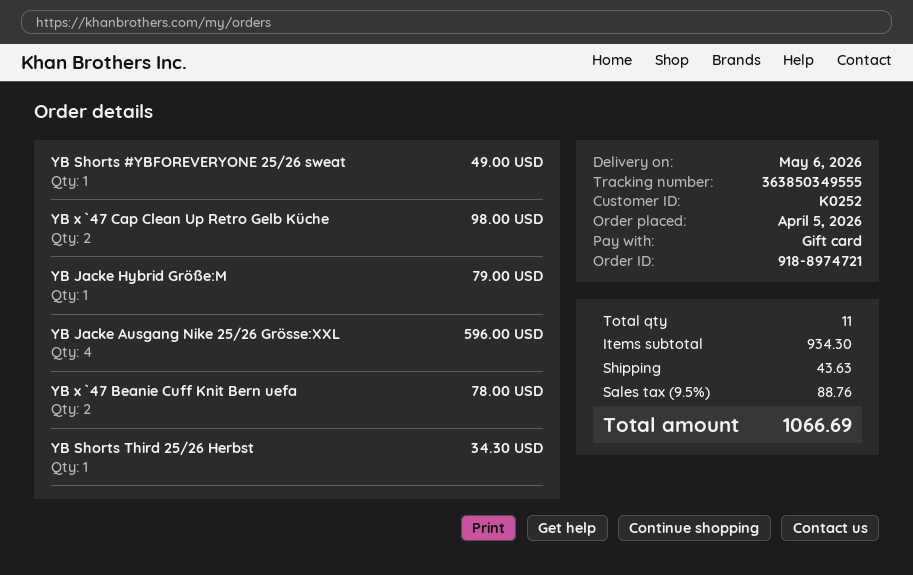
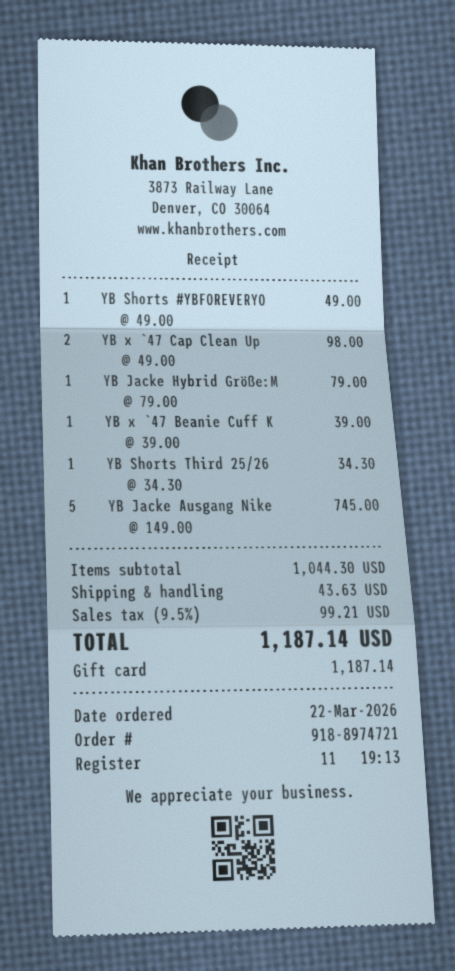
order date: 2026-04-05 -> 2026-03-22
YB Jacke Ausgang Nike 25/26 Grösse:XXL: 4 for 596.00 -> 5 for 745.00
YB x `47 Beanie Cuff Knit Bern uefa: 2 for 78.00 -> 1 for 39.00
subtotal: 934.30 -> 1044.30
tax: 9.5% = 88.76 -> 9.5% = 99.21
total: 1066.69 -> 1187.14

